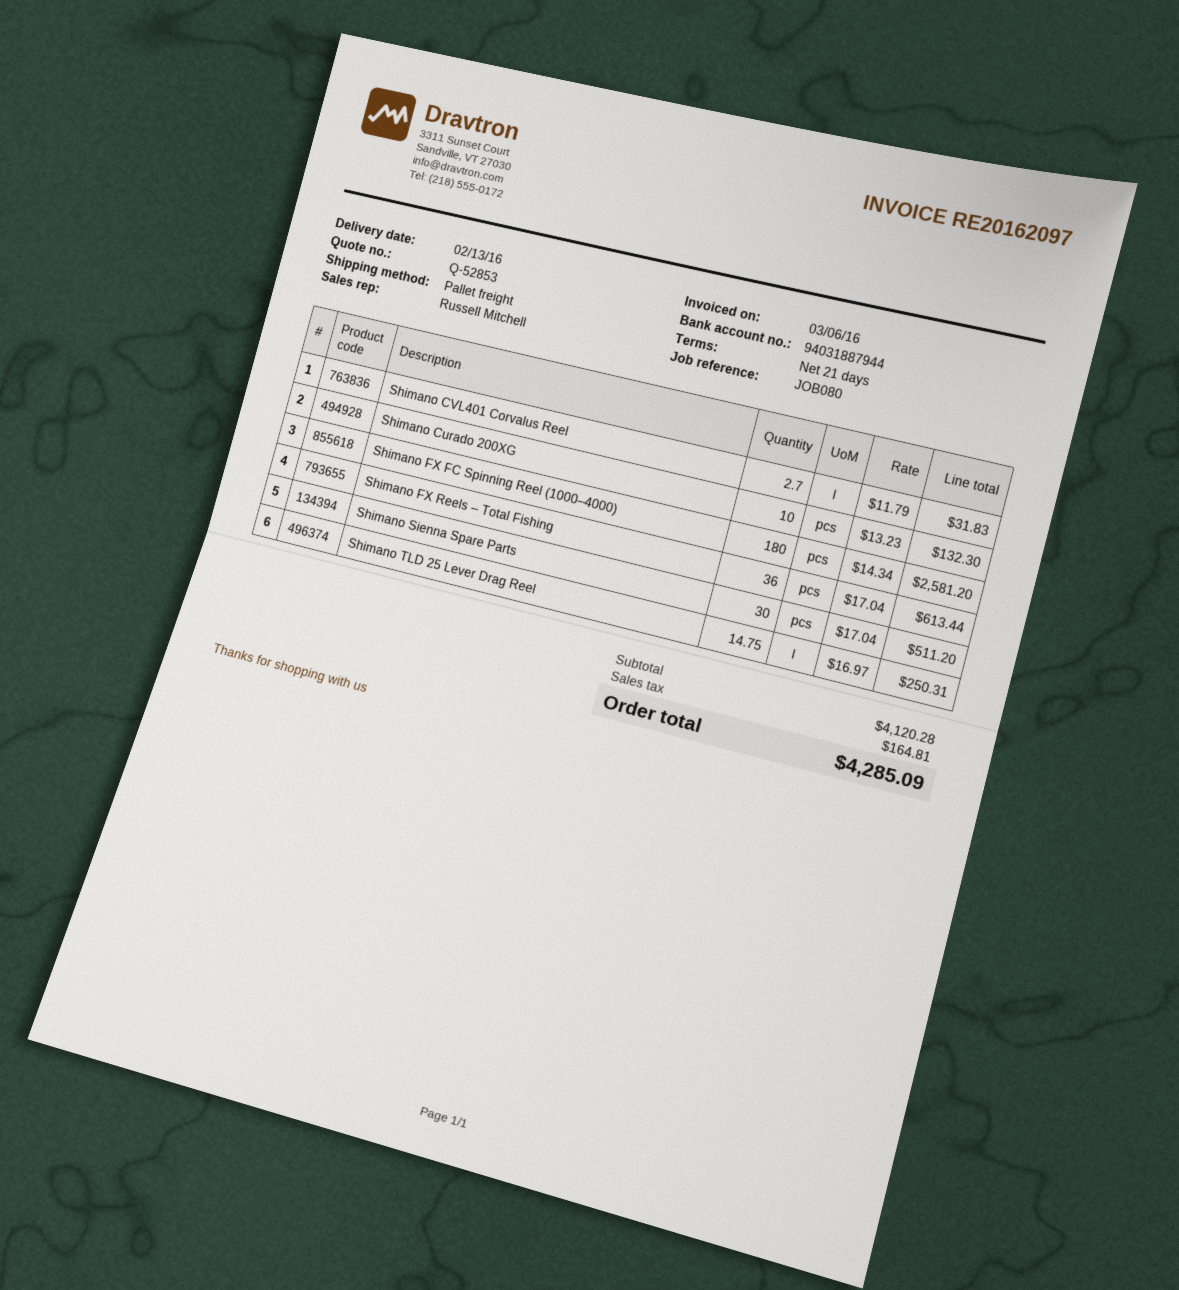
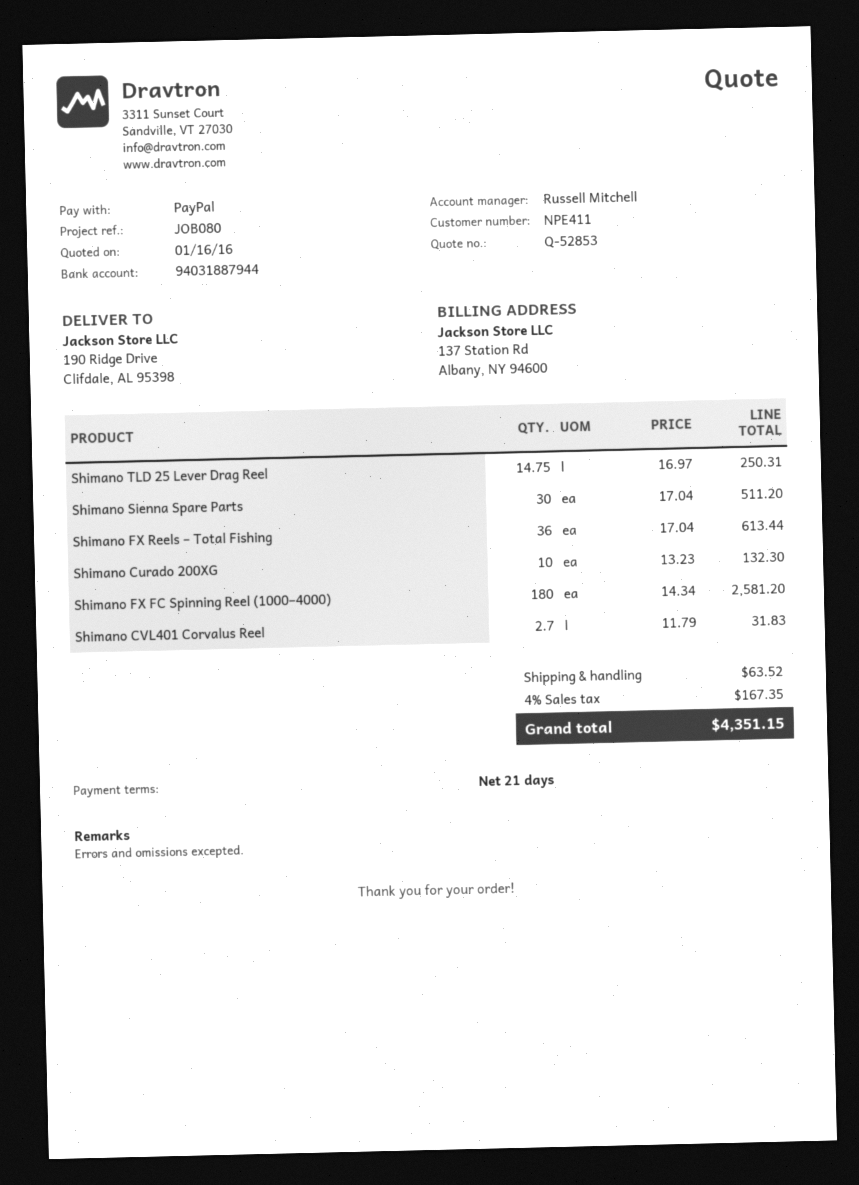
shipping: none -> 63.52
tax: 164.81 -> 167.35
total: 4285.09 -> 4351.15

